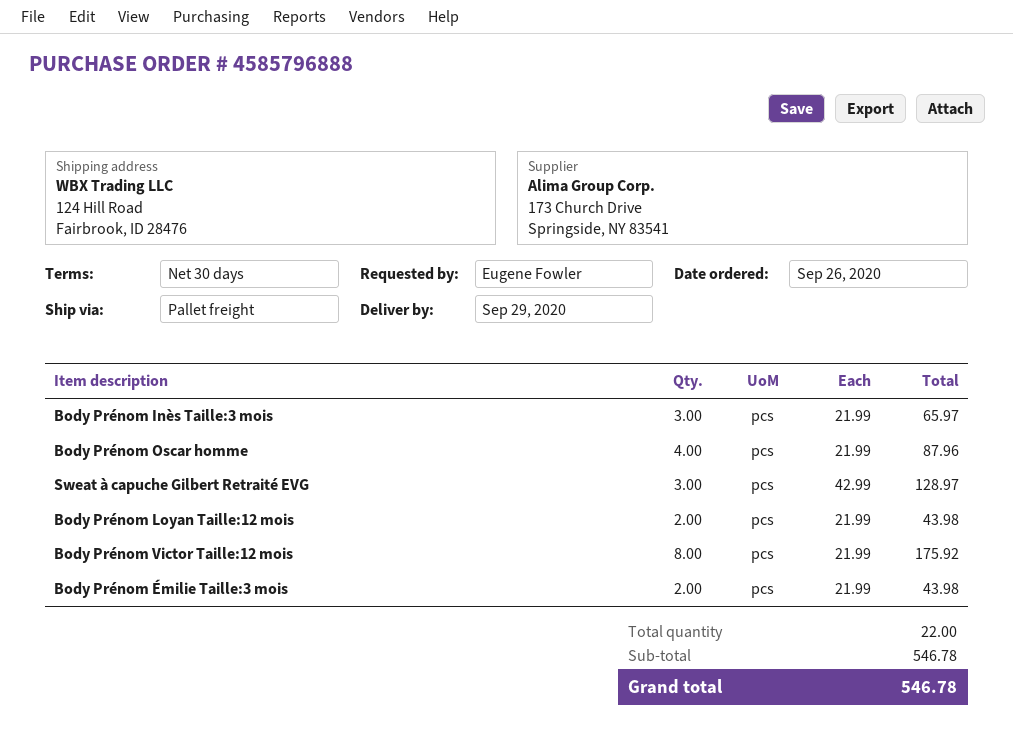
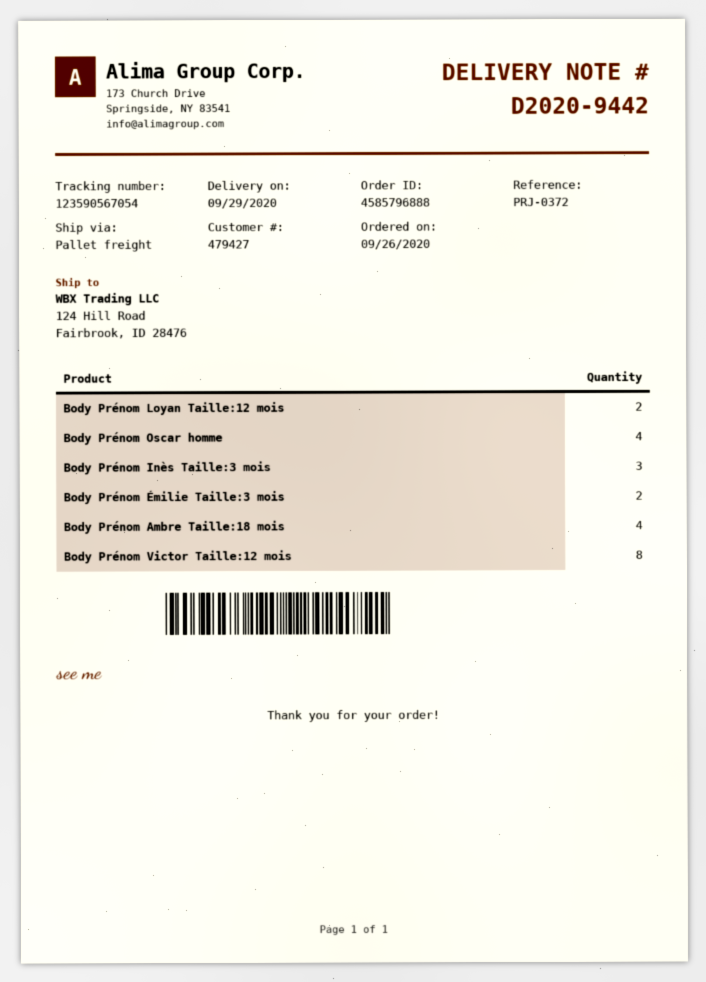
Sweat à capuche Gilbert Retraité EVG: 3 -> none
Body Prénom Ambre Taille:18 mois: none -> 4

